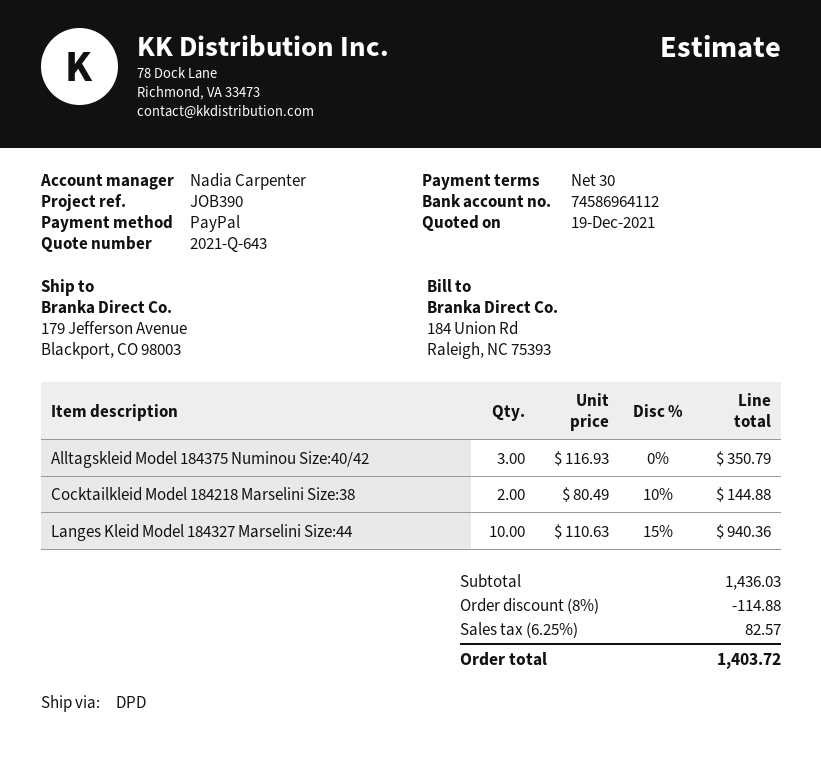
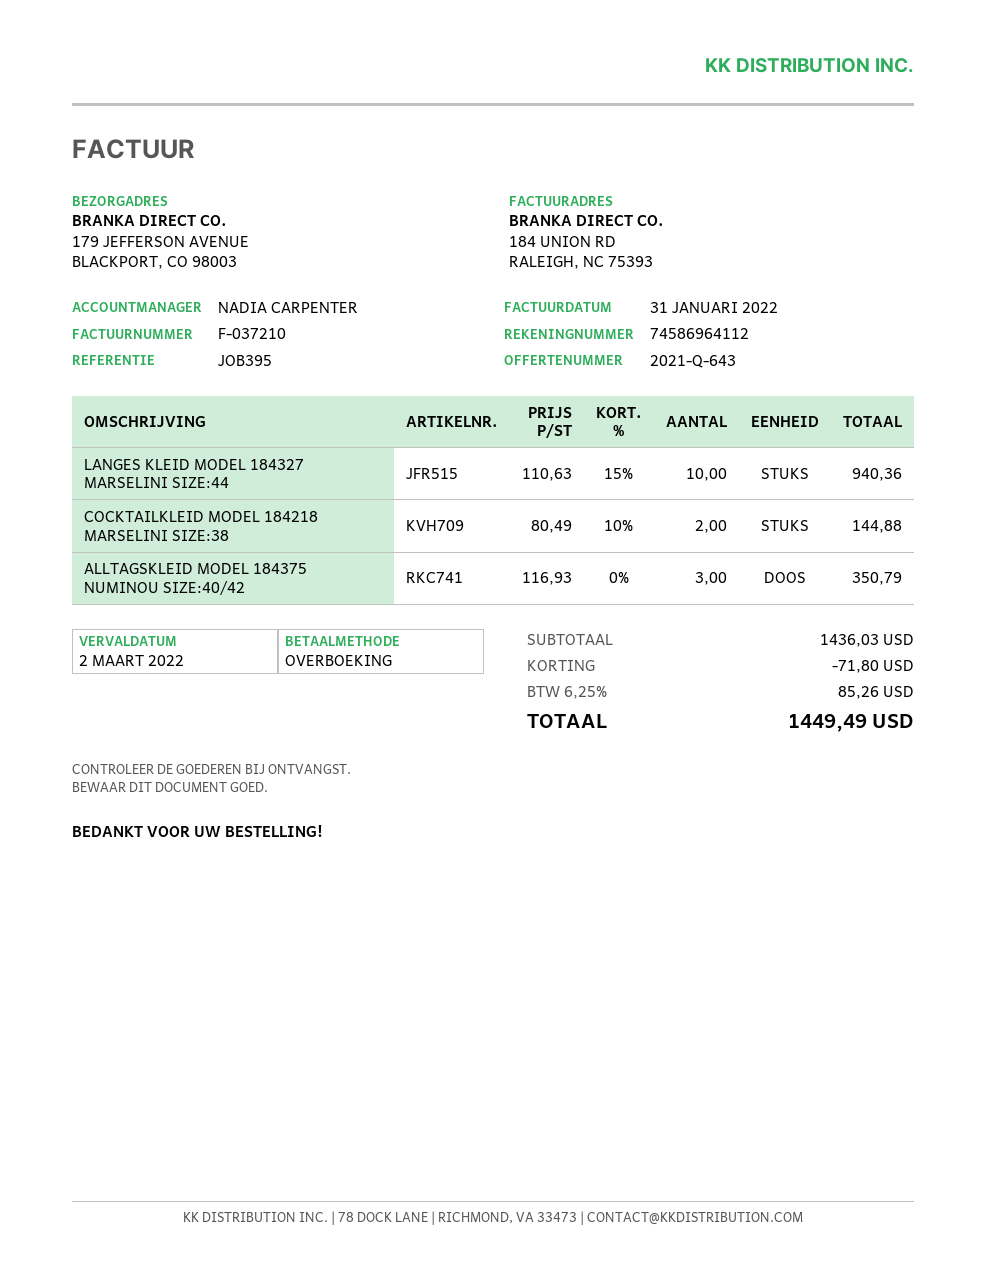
reference: JOB390 -> JOB395
payment method: PayPal -> bank transfer
discount: 114.88 -> 71.80
tax: 6.25% = 82.57 -> 6.25% = 85.26
total: 1403.72 -> 1449.49

